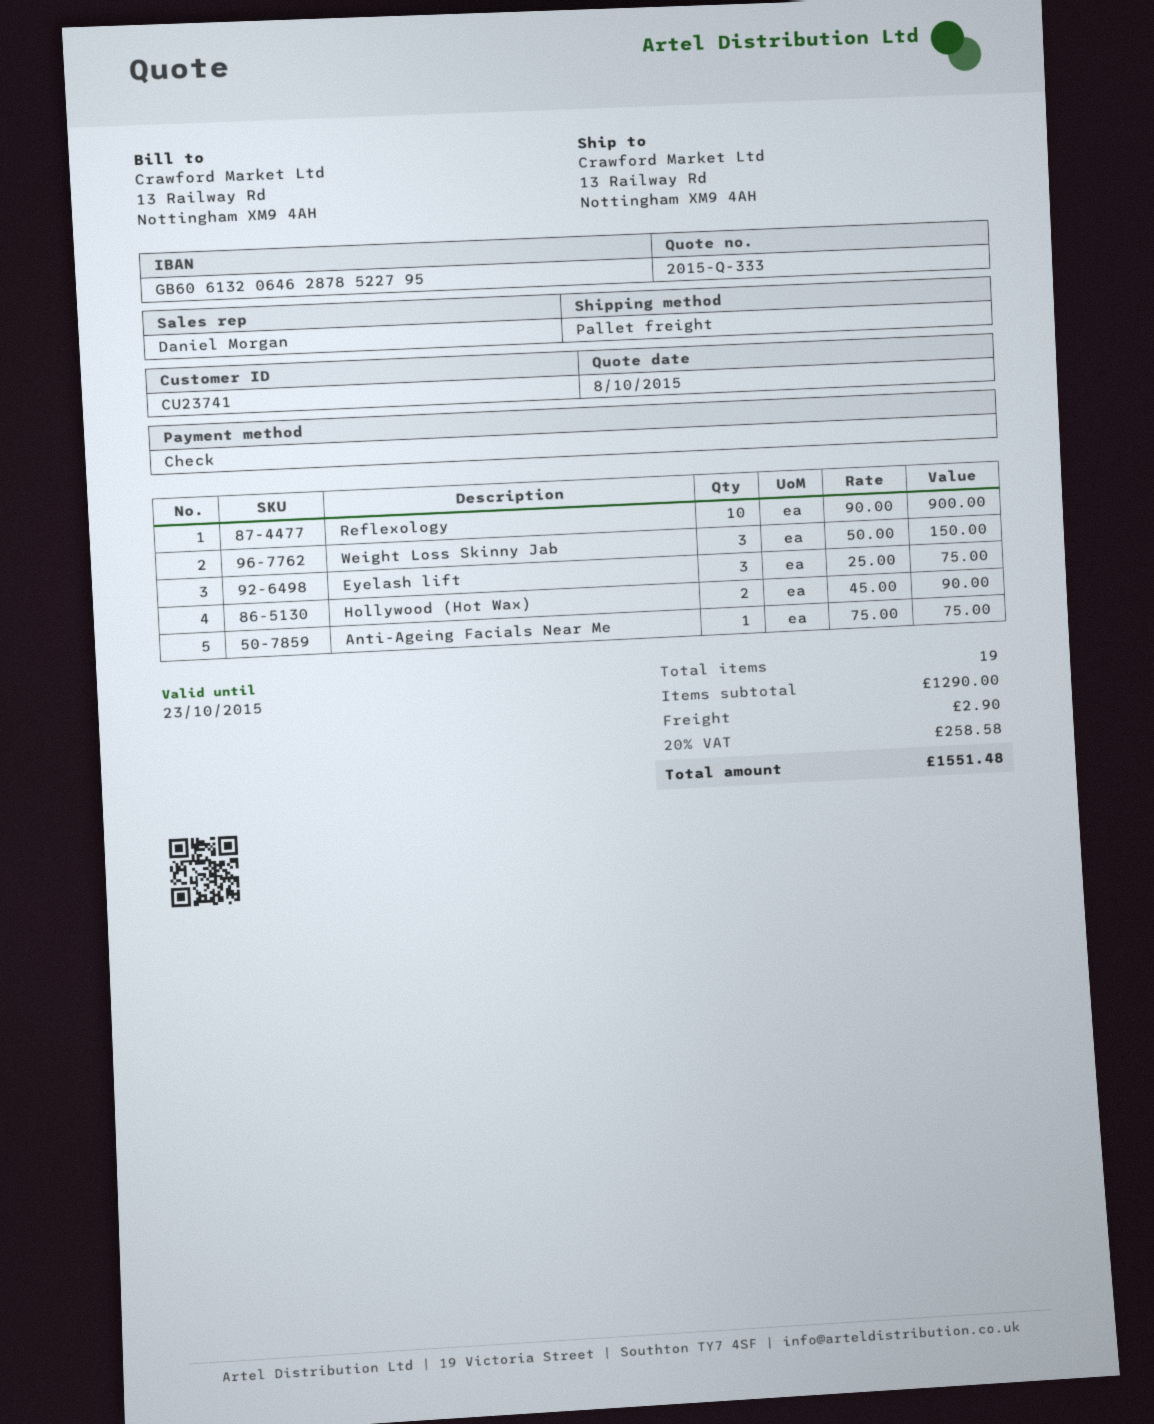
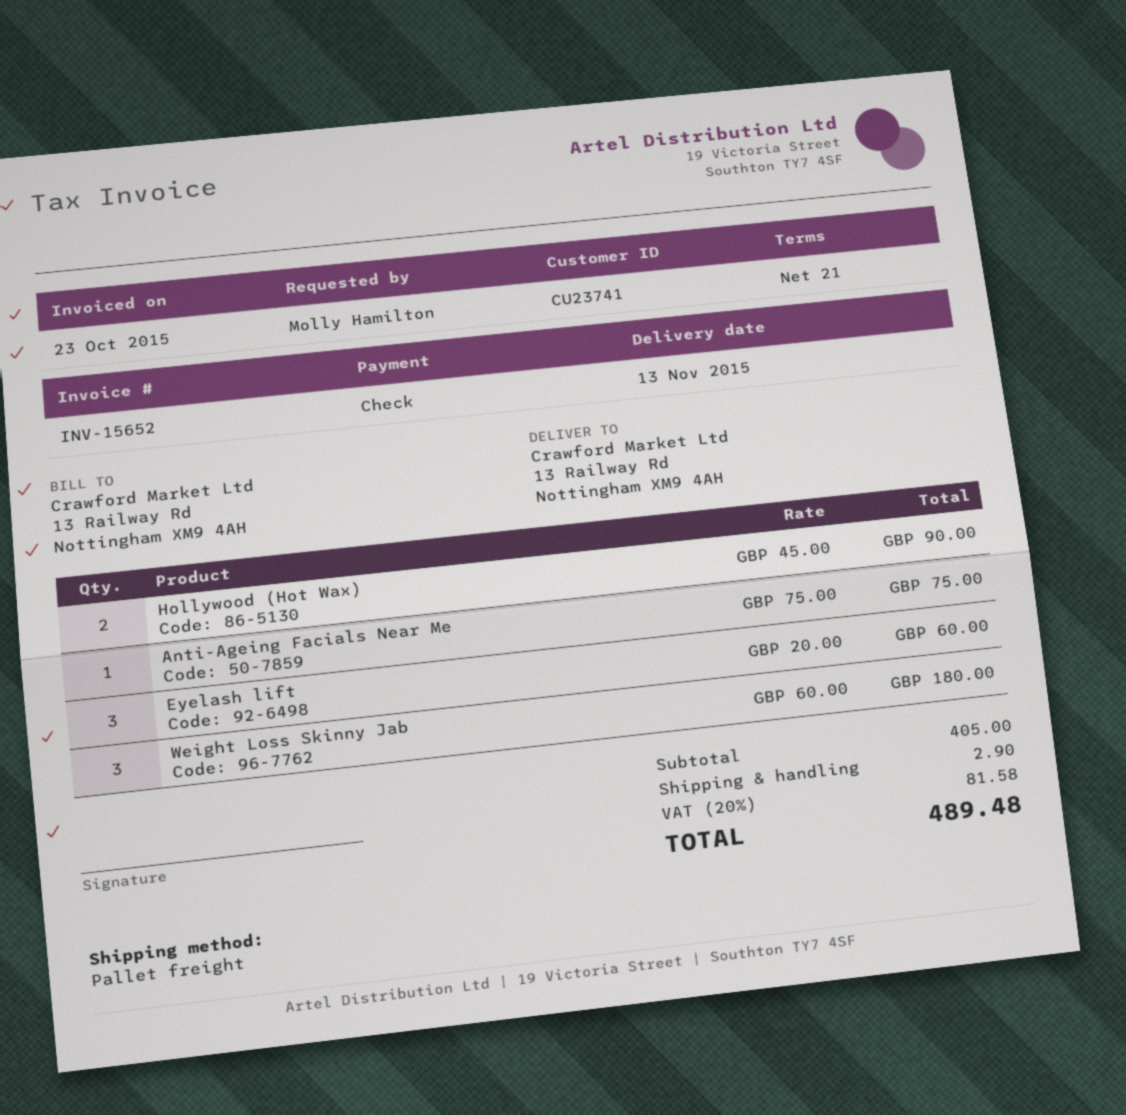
Reflexology: 10 x 90.00 = 900.00 -> none
Weight Loss Skinny Jab: 3 x 50.00 = 150.00 -> 3 x 60.00 = 180.00
Eyelash lift: 3 x 25.00 = 75.00 -> 3 x 20.00 = 60.00
subtotal: 1290.00 -> 405.00
tax: 20% = 258.58 -> 20% = 81.58
total: 1551.48 -> 489.48

